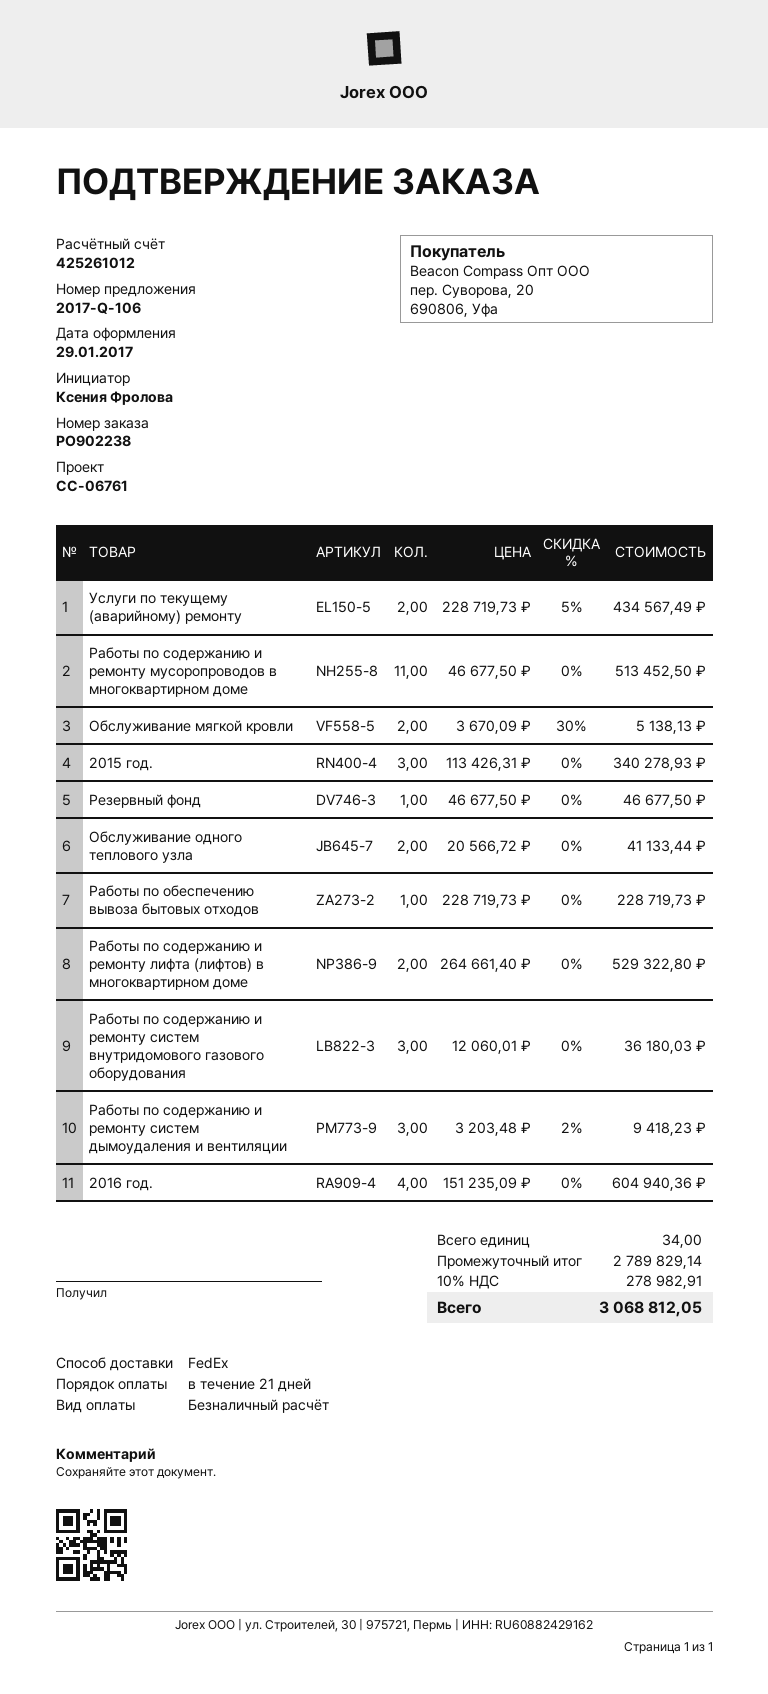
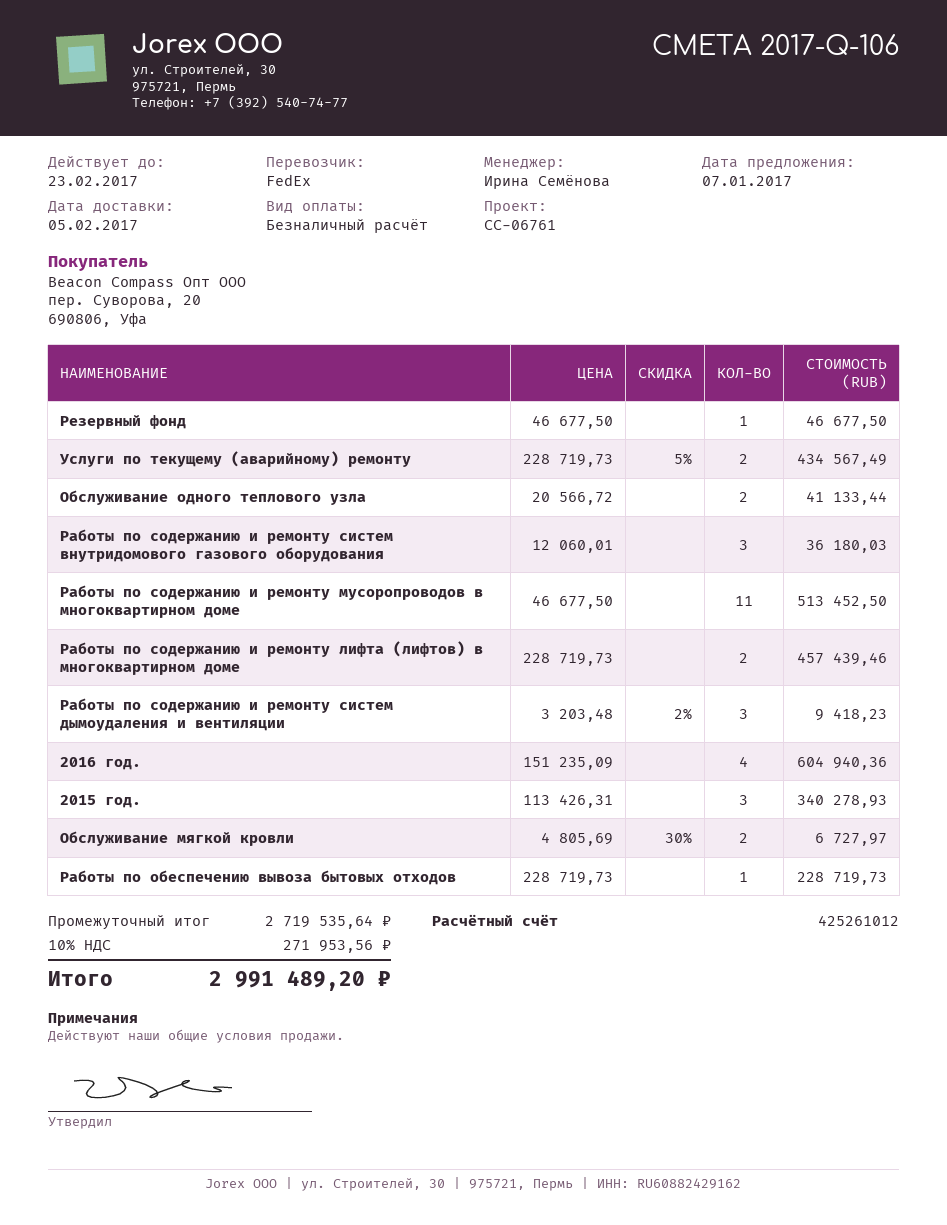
Обслуживание мягкой кровли: 2 x 3670.09 - 30% = 5138.13 -> 2 x 4805.69 - 30% = 6727.97
Работы по содержанию и ремонту лифта (лифтов) в многоквартирном доме: 2 x 264661.40 = 529322.80 -> 2 x 228719.73 = 457439.46
subtotal: 2789829.14 -> 2719535.64
tax: 10% = 278982.91 -> 10% = 271953.56
total: 3068812.05 -> 2991489.20

